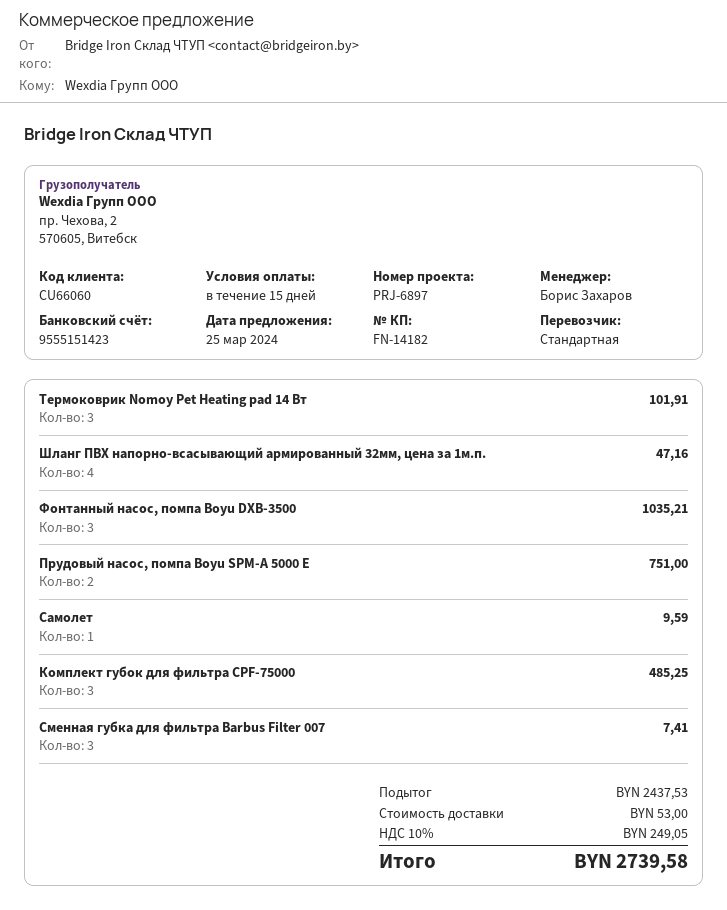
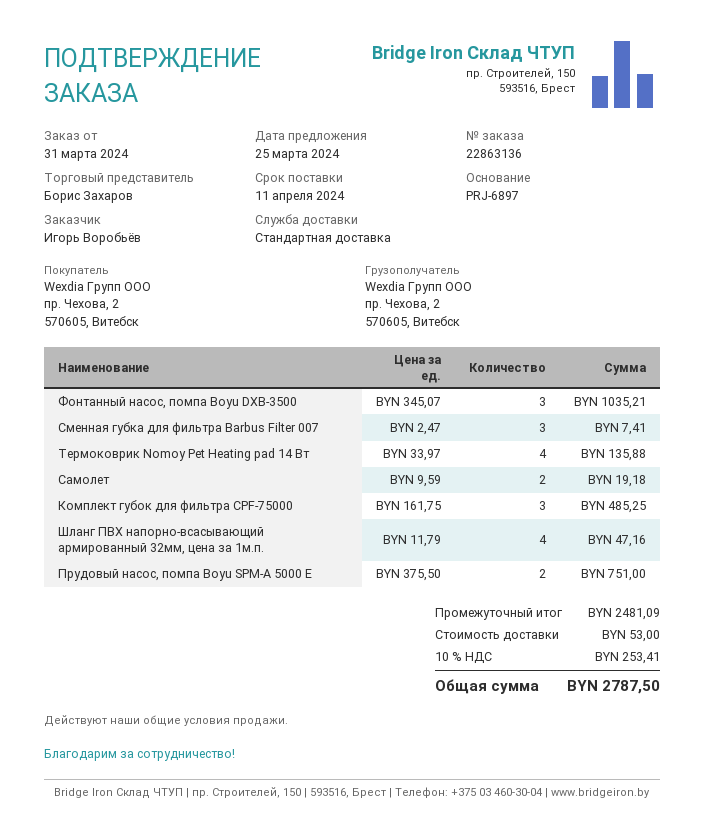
Термоковрик Nomoy Pet Heating pad 14 Вт: 3 for 101.91 -> 4 for 135.88
Самолет: 1 for 9.59 -> 2 for 19.18
subtotal: 2437.53 -> 2481.09
tax: 10% = 249.05 -> 10% = 253.41
total: 2739.58 -> 2787.50

